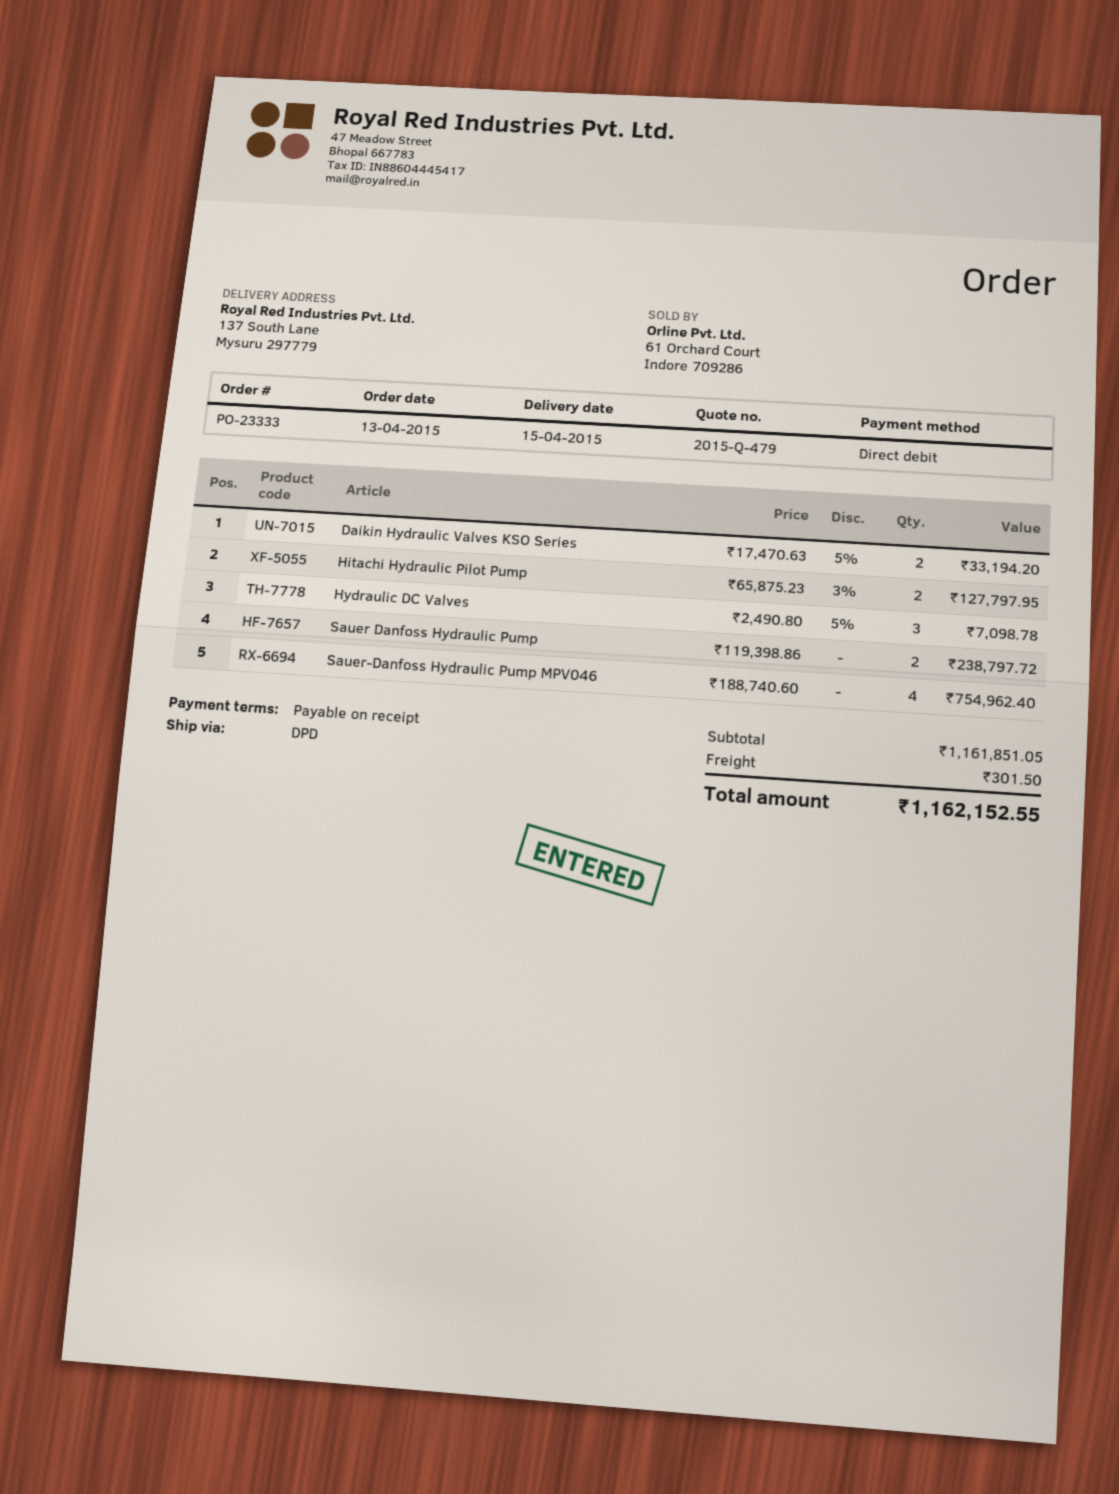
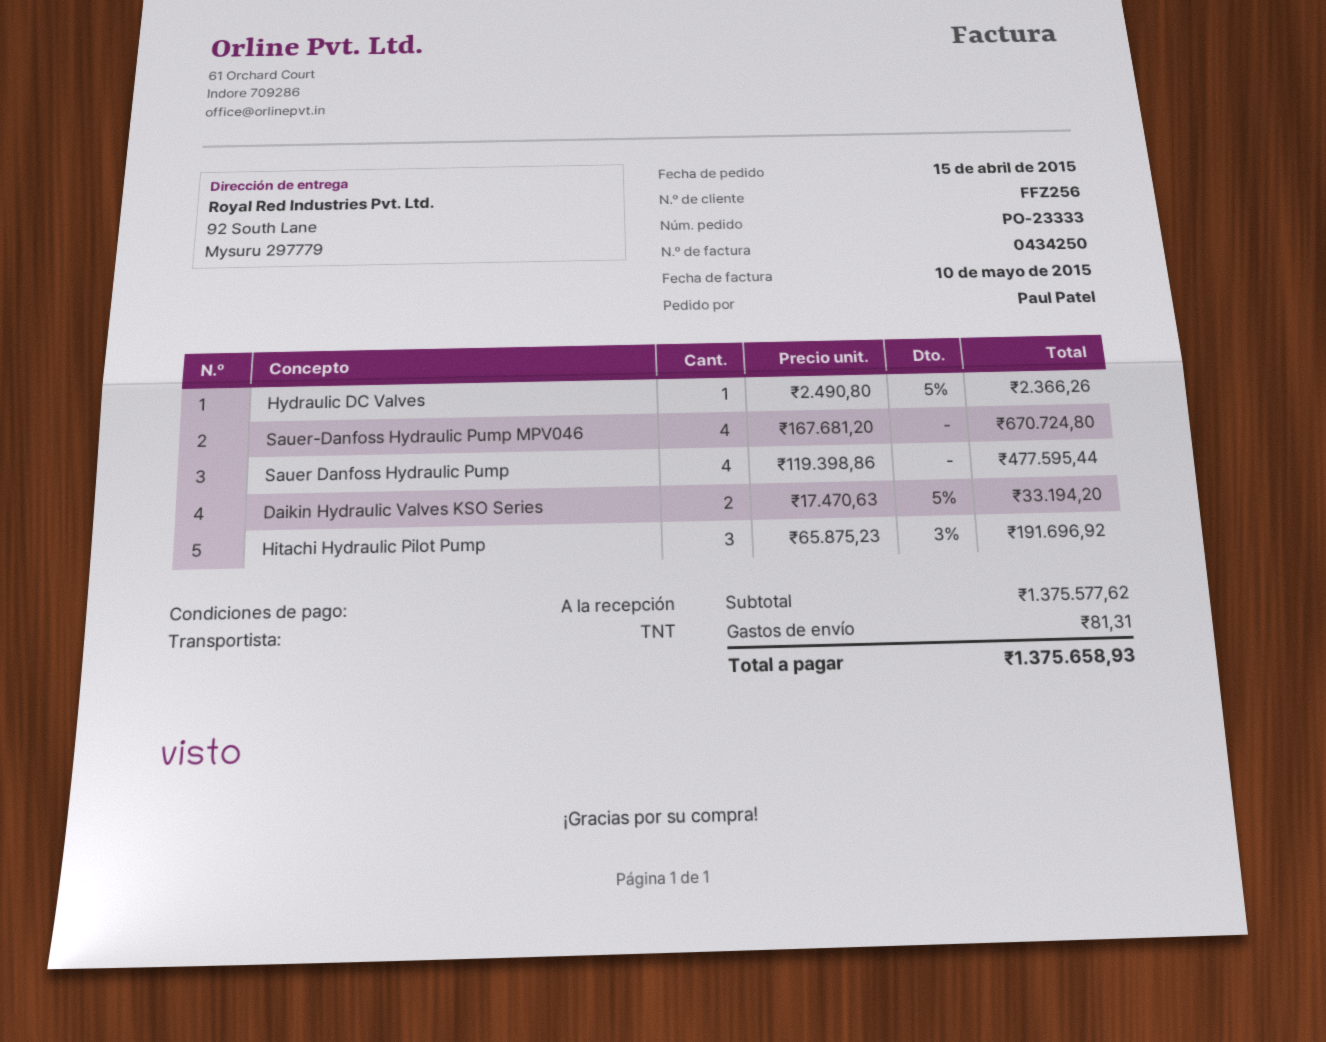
order date: 2015-04-13 -> 2015-04-15
shipping method: DPD -> TNT
ship to: 137 South Lane, Mysuru 297779 -> 92 South Lane, Mysuru 297779
Hitachi Hydraulic Pilot Pump: 2 x 65875.23 - 3% = 127797.95 -> 3 x 65875.23 - 3% = 191696.92
Hydraulic DC Valves: 3 x 2490.80 - 5% = 7098.78 -> 1 x 2490.80 - 5% = 2366.26
Sauer Danfoss Hydraulic Pump: 2 x 119398.86 = 238797.72 -> 4 x 119398.86 = 477595.44
Sauer-Danfoss Hydraulic Pump MPV046: 4 x 188740.60 = 754962.40 -> 4 x 167681.20 = 670724.80
subtotal: 1161851.05 -> 1375577.62
shipping: 301.50 -> 81.31
total: 1162152.55 -> 1375658.93

